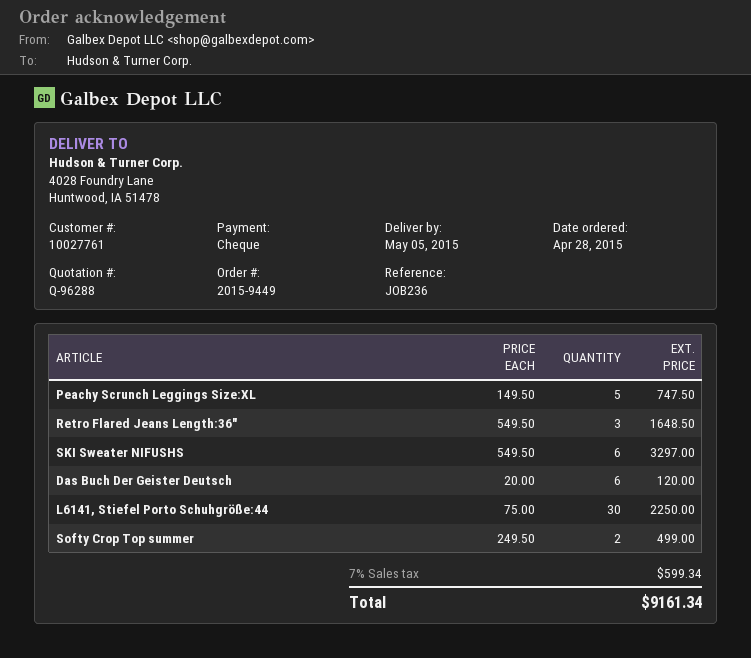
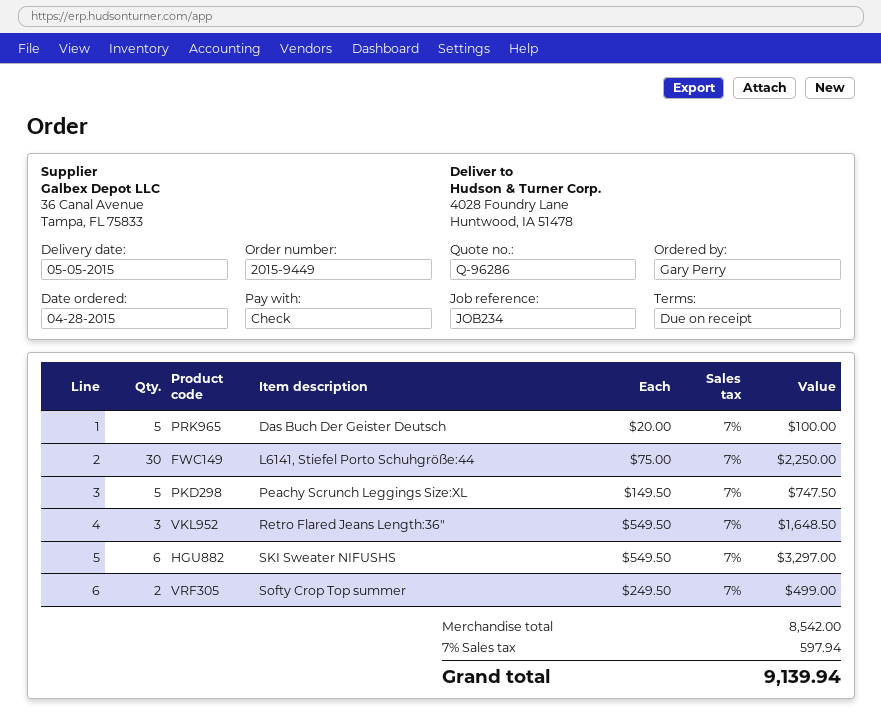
quote number: Q-96288 -> Q-96286
reference: JOB236 -> JOB234
Das Buch Der Geister Deutsch: 6 x 20.00 = 120.00 -> 5 x 20.00 = 100.00
tax: 7% = 599.34 -> 7% = 597.94
total: 9161.34 -> 9139.94

